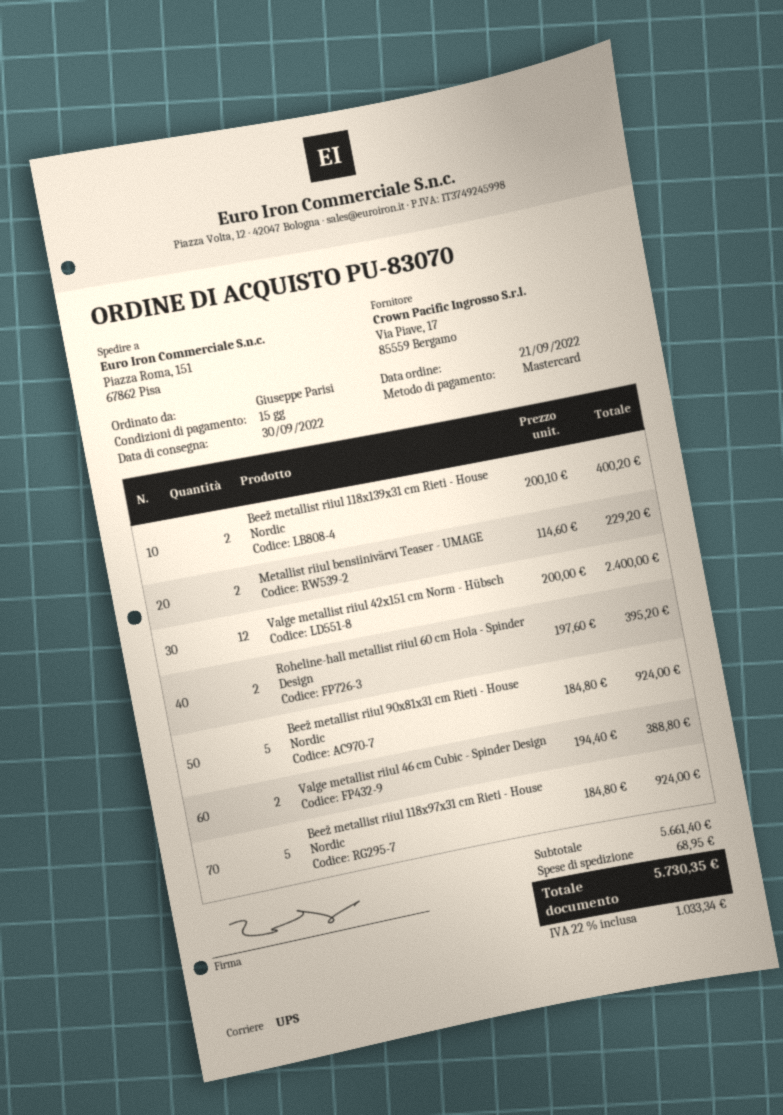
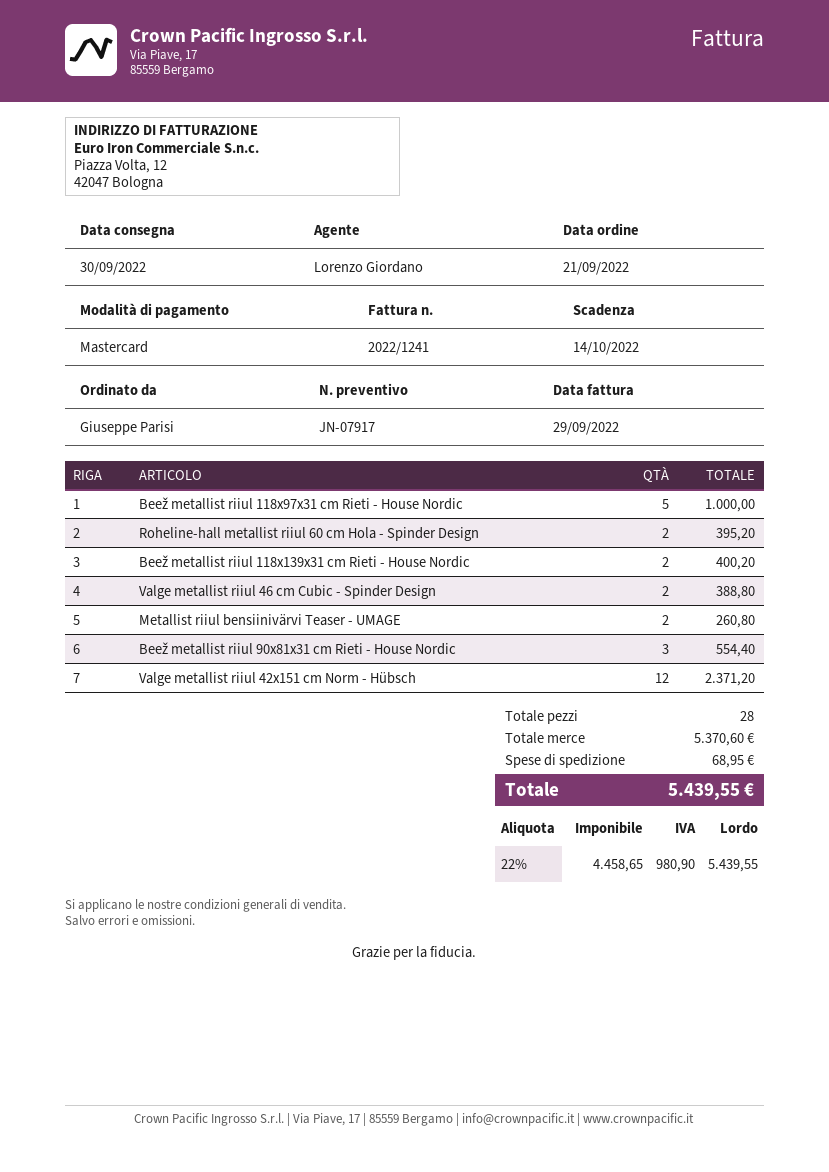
Metallist riiul bensiinivärvi Teaser - UMAGE: 2 for 229.20 -> 2 for 260.80
Valge metallist riiul 42x151 cm Norm - Hübsch: 12 for 2400.00 -> 12 for 2371.20
Beež metallist riiul 90x81x31 cm Rieti - House Nordic: 5 for 924.00 -> 3 for 554.40
Beež metallist riiul 118x97x31 cm Rieti - House Nordic: 5 for 924.00 -> 5 for 1000.00
subtotal: 5661.40 -> 5370.60
tax: 22% = 1033.34 -> 22% = 980.90
total: 5730.35 -> 5439.55

